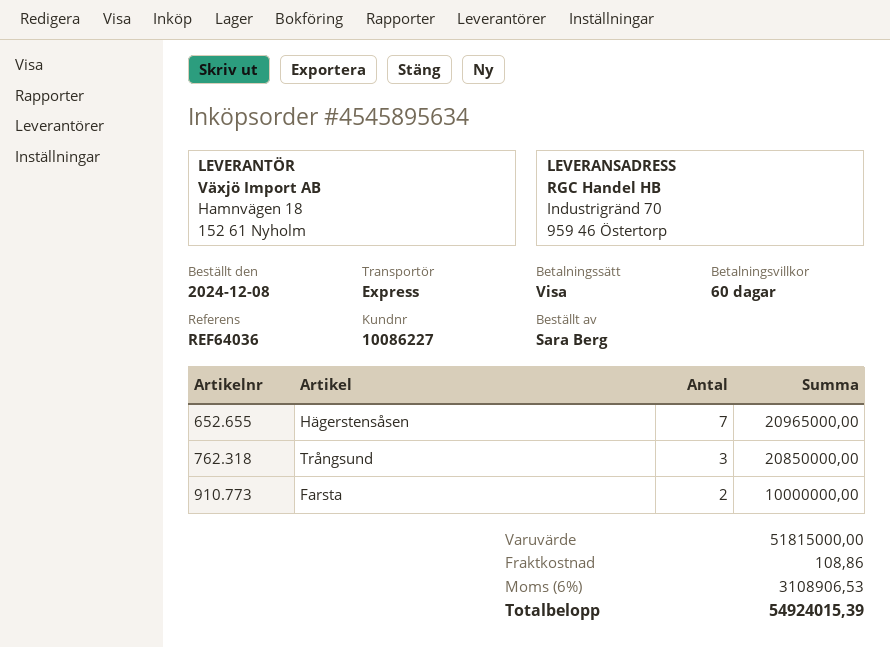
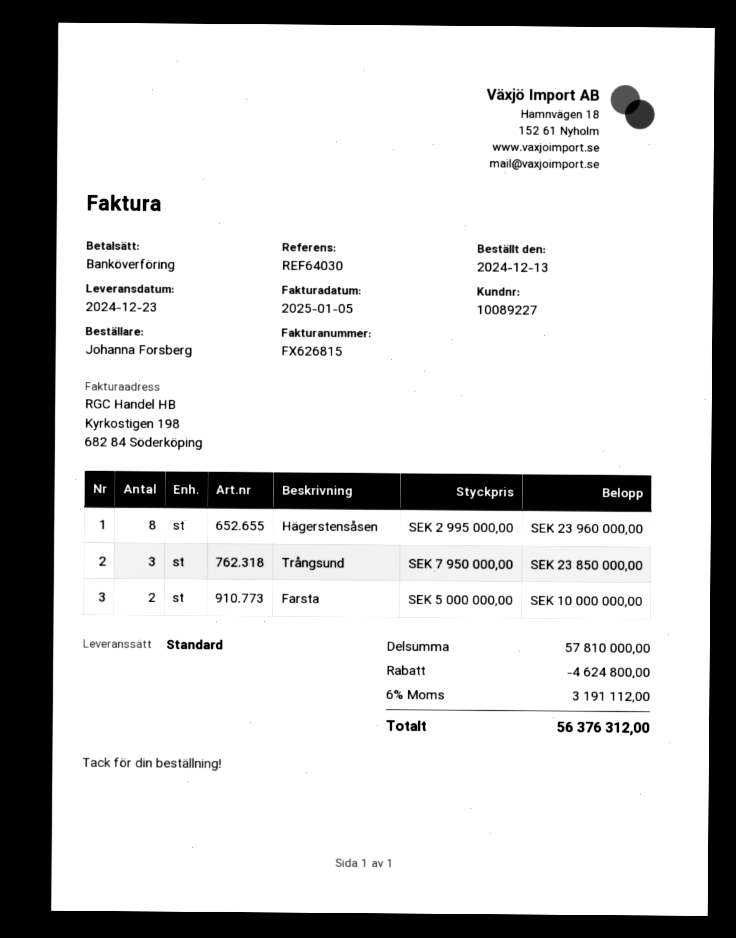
order date: 2024-12-08 -> 2024-12-13
customer number: 10086227 -> 10089227
reference: REF64036 -> REF64030
ordered by: Sara Berg -> Johanna Forsberg
payment method: Visa -> bank transfer
shipping method: express -> standard
Hägerstensåsen: 7 for 20965000.00 -> 8 for 23960000.00
Trångsund: 3 for 20850000.00 -> 3 for 23850000.00
subtotal: 51815000.00 -> 57810000.00
discount: none -> 4624800.00
shipping: 108.86 -> none
tax: 6% = 3108906.53 -> 6% = 3191112.00
total: 54924015.39 -> 56376312.00

